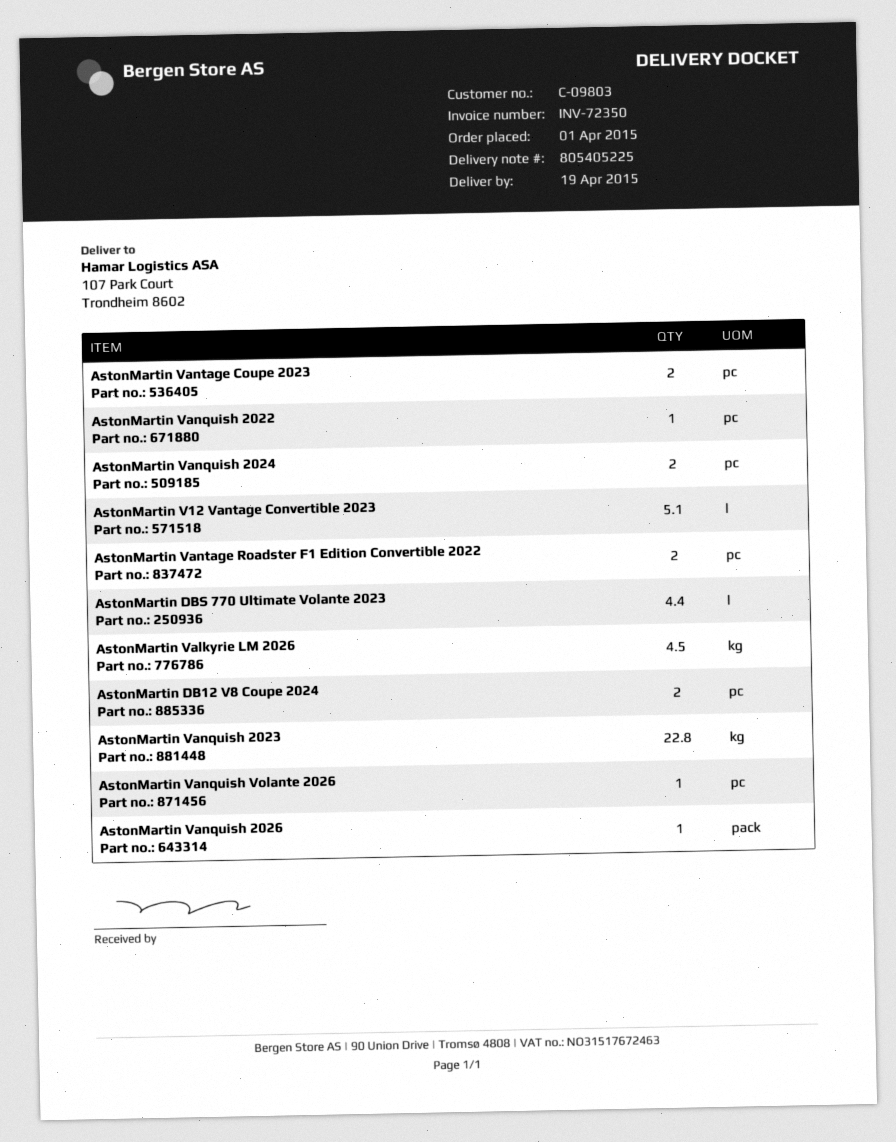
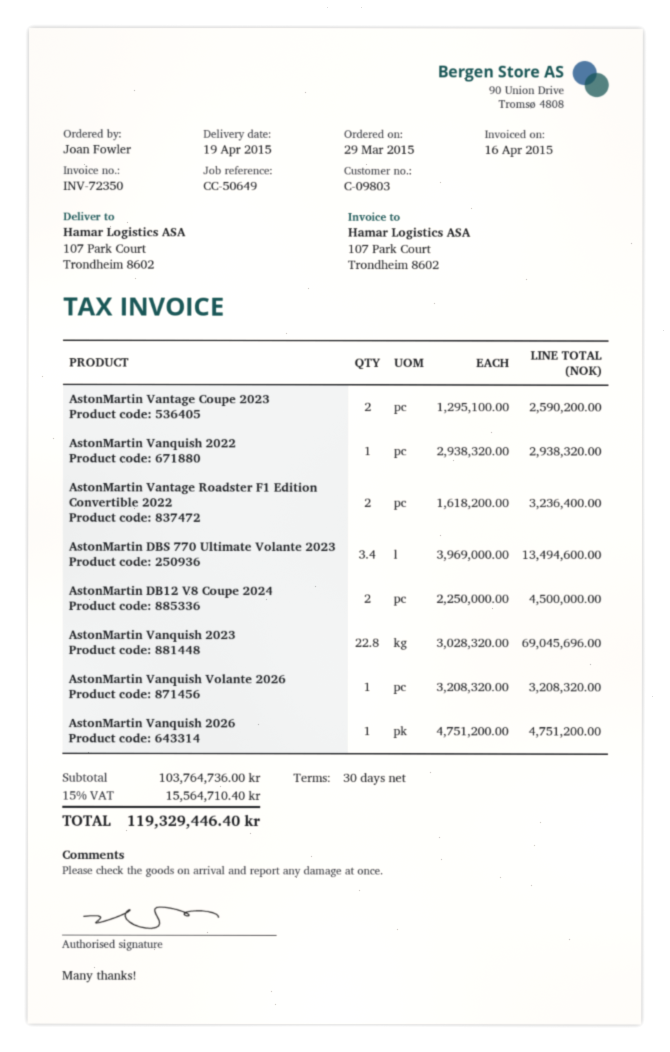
order date: 2015-04-01 -> 2015-03-29
AstonMartin Vanquish 2024: 2 -> none
AstonMartin V12 Vantage Convertible 2023: 5.1 -> none
AstonMartin DBS 770 Ultimate Volante 2023: 4.4 -> 3.4
AstonMartin Valkyrie LM 2026: 4.5 -> none

